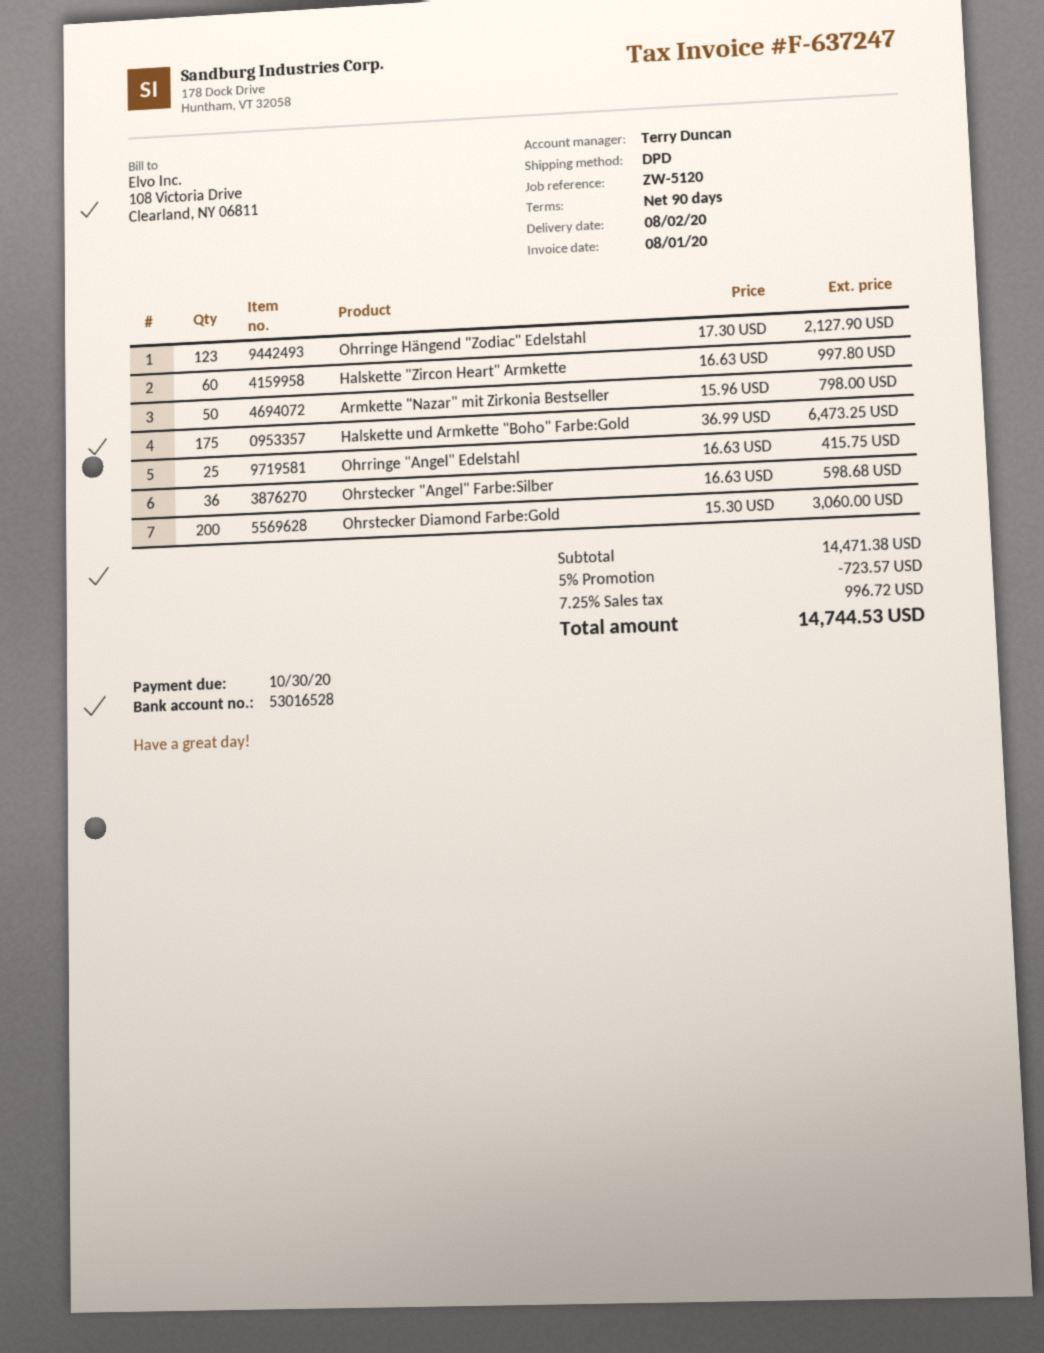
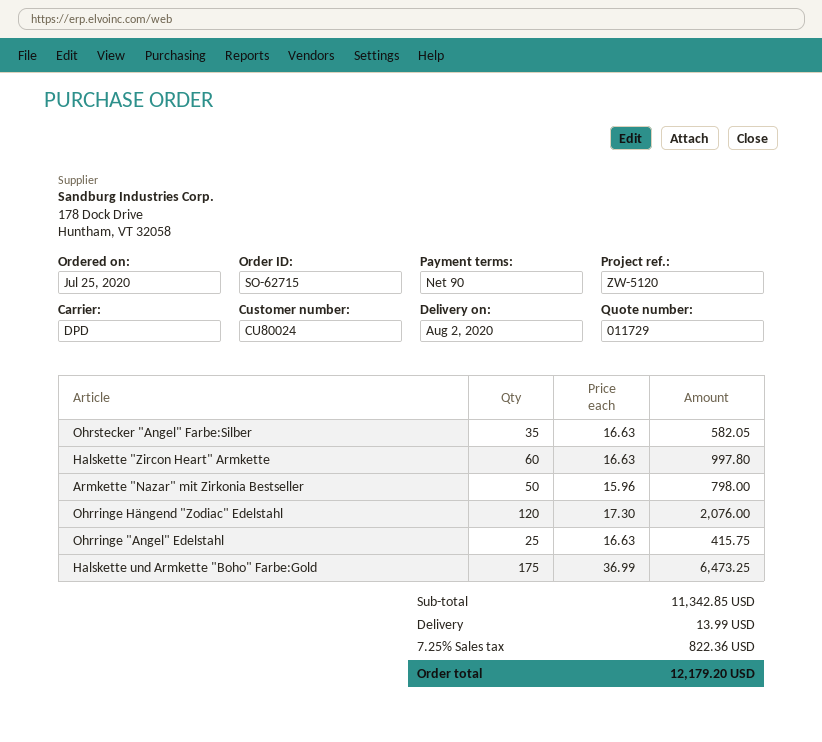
Ohrringe Hängend "Zodiac" Edelstahl: 123 x 17.30 = 2127.90 -> 120 x 17.30 = 2076.00
Ohrstecker "Angel" Farbe:Silber: 36 x 16.63 = 598.68 -> 35 x 16.63 = 582.05
Ohrstecker Diamond Farbe:Gold: 200 x 15.30 = 3060.00 -> none
subtotal: 14471.38 -> 11342.85
discount: 5% = 723.57 -> none
shipping: none -> 13.99
tax: 7.25% = 996.72 -> 7.25% = 822.36
total: 14744.53 -> 12179.20

